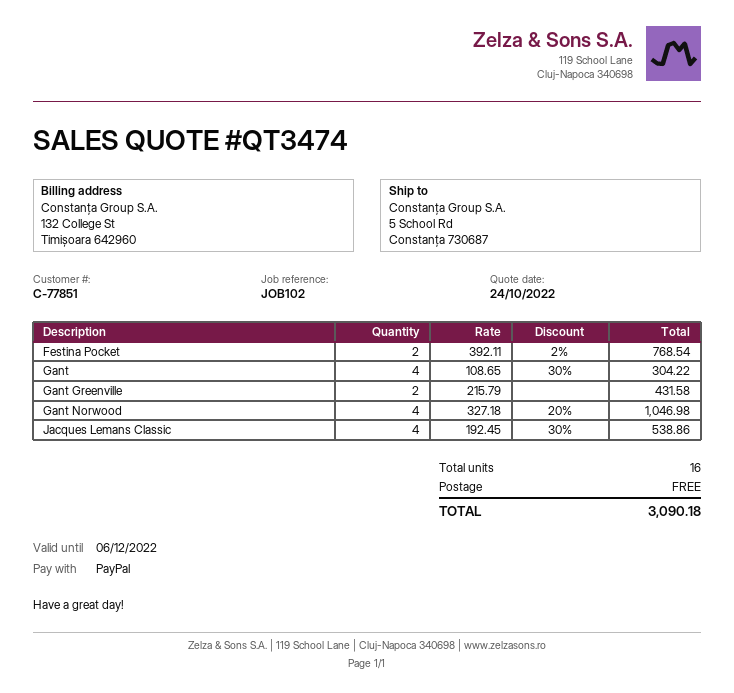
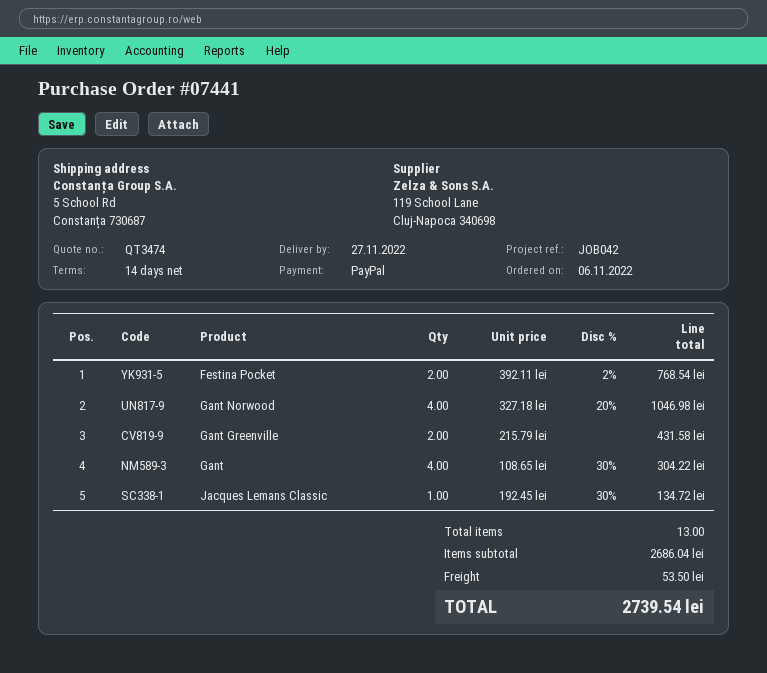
reference: JOB102 -> JOB042
Jacques Lemans Classic: 4 x 192.45 - 30% = 538.86 -> 1 x 192.45 - 30% = 134.72
total quantity: 16 -> 13
shipping: 0.00 -> 53.50
total: 3090.18 -> 2739.54

